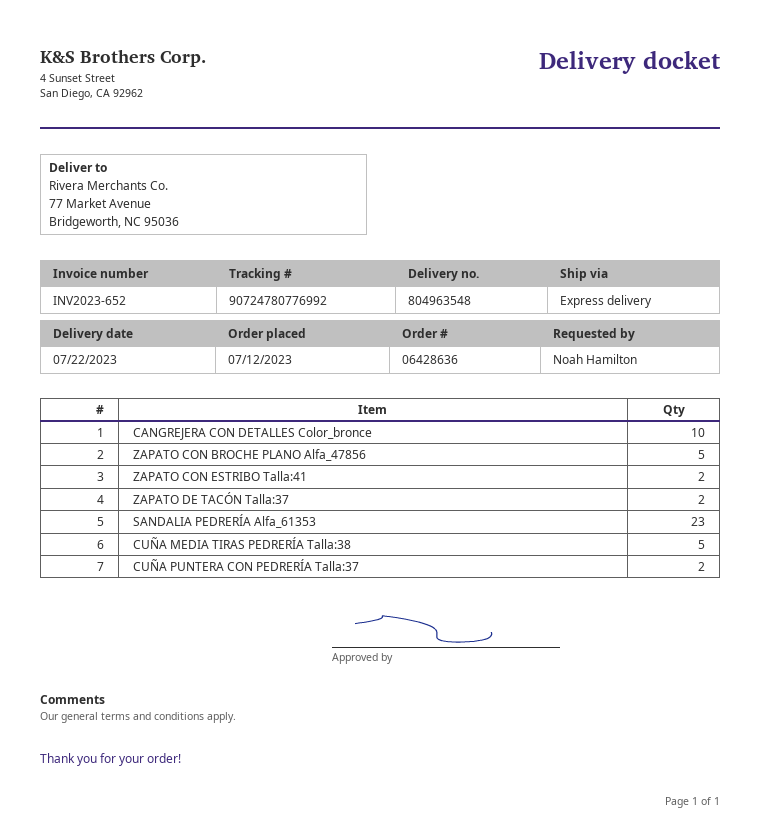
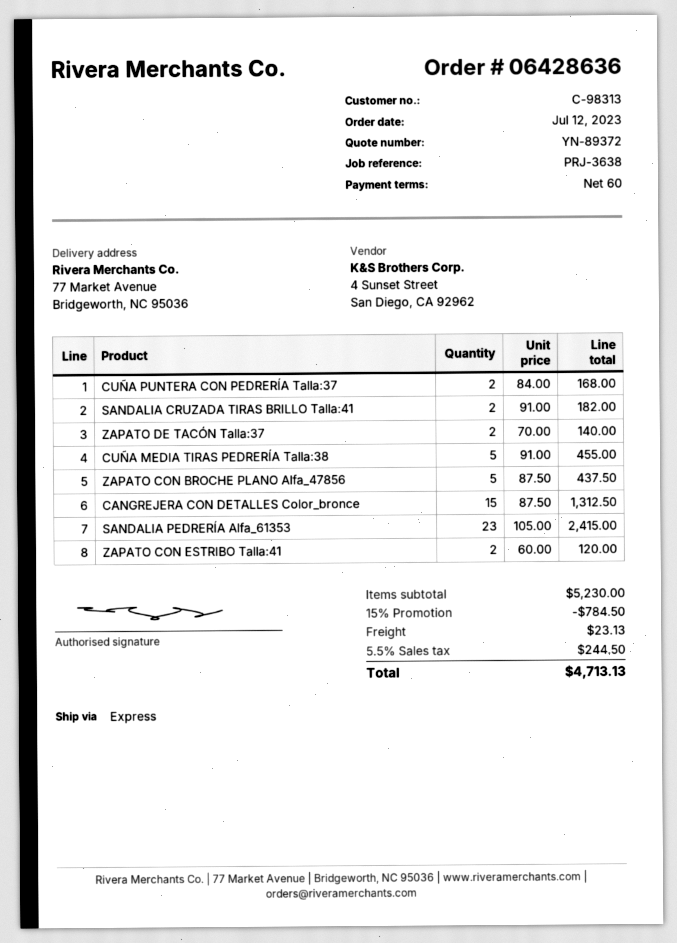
CANGREJERA CON DETALLES Color_bronce: 10 -> 15
SANDALIA CRUZADA TIRAS BRILLO Talla:41: none -> 2

